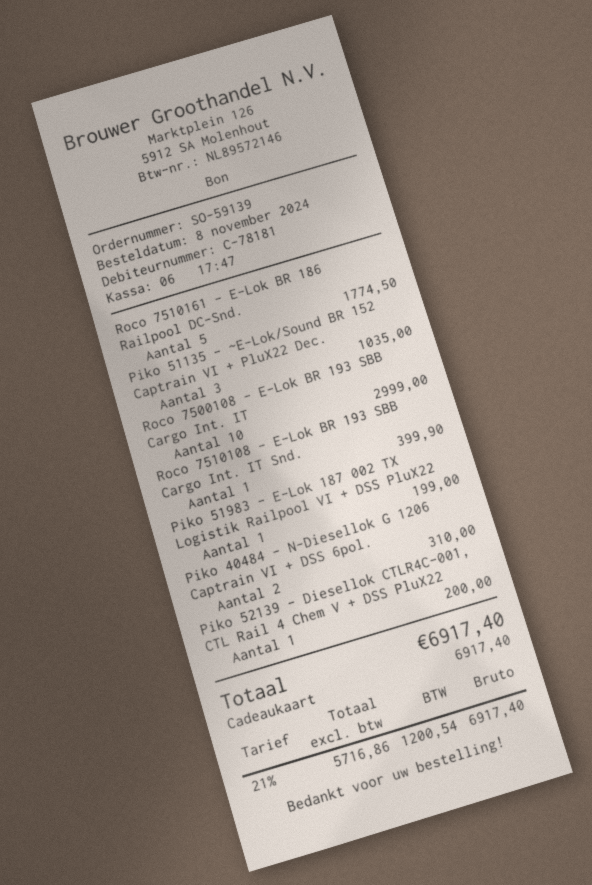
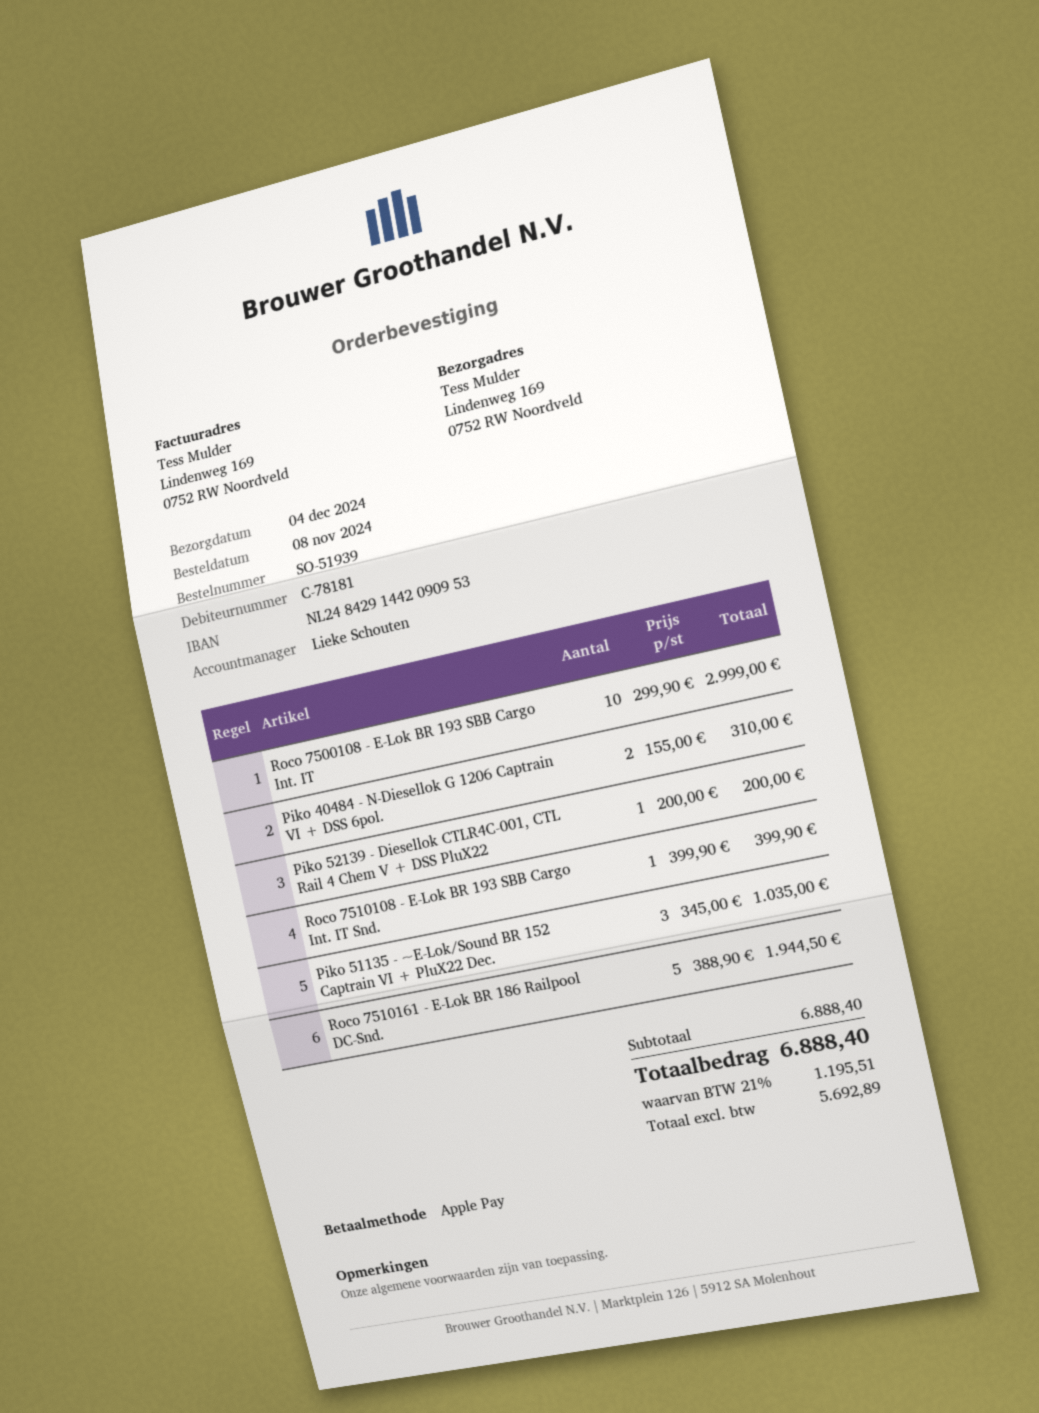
order number: SO-59139 -> SO-51939
payment method: gift card -> Apple Pay
Roco 7510161 - E-Lok BR 186 Railpool DC-Snd.: 5 for 1774.50 -> 5 for 1944.50
Piko 51983 - E-Lok 187 002 TX Logistik Railpool VI + DSS PluX22: 1 for 199.00 -> none
net: 5716.86 -> 5692.89
tax: 21% = 1200.54 -> 21% = 1195.51
total: 6917.40 -> 6888.40

